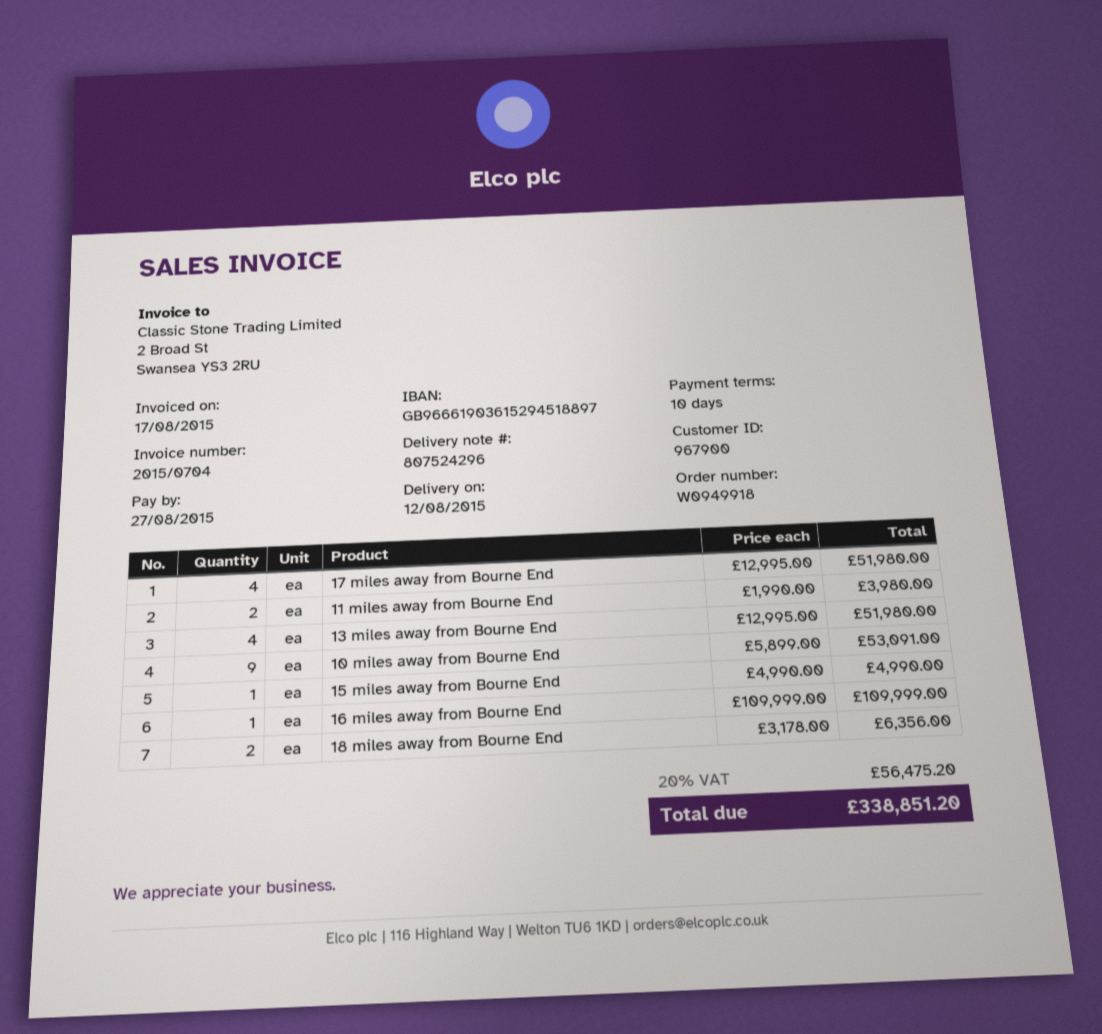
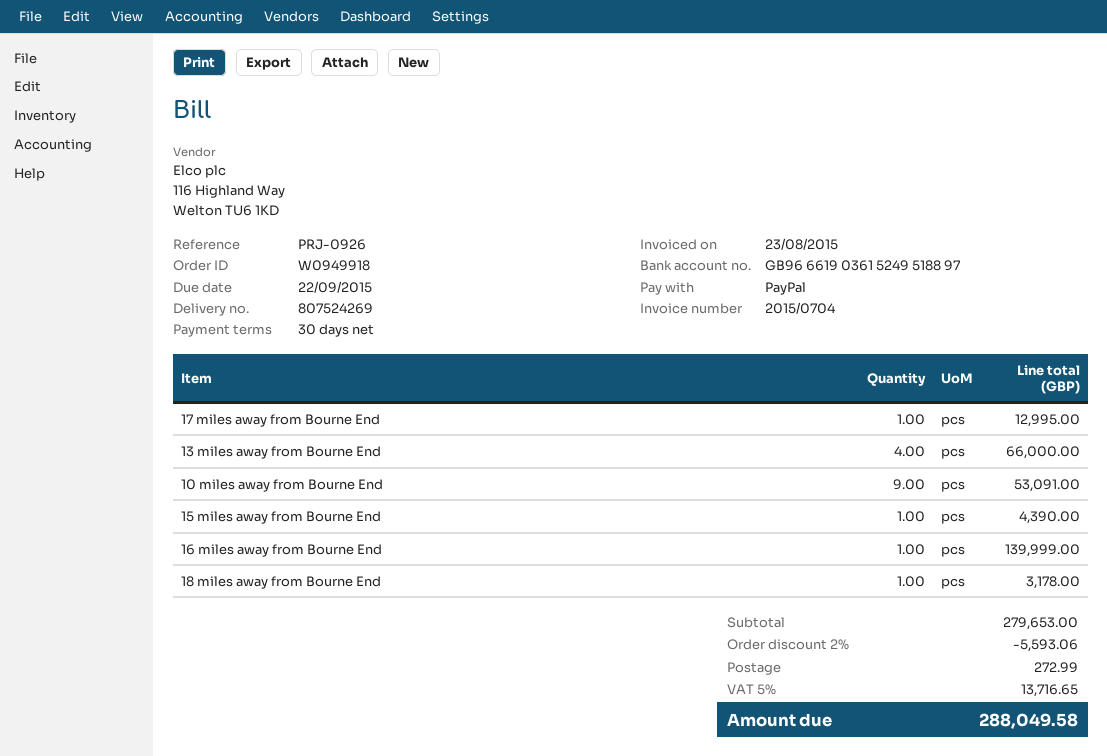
delivery note number: 807524296 -> 807524269
invoice date: 2015-08-17 -> 2015-08-23
payment terms: 10 days -> 30 days
due date: 2015-08-27 -> 2015-09-22
bank account: GB96661903615294518897 -> GB96661903615249518897
17 miles away from Bourne End: 4 for 51980.00 -> 1 for 12995.00
11 miles away from Bourne End: 2 for 3980.00 -> none
13 miles away from Bourne End: 4 for 51980.00 -> 4 for 66000.00
15 miles away from Bourne End: 1 for 4990.00 -> 1 for 4390.00
16 miles away from Bourne End: 1 for 109999.00 -> 1 for 139999.00
18 miles away from Bourne End: 2 for 6356.00 -> 1 for 3178.00
discount: none -> 2% = 5593.06
shipping: none -> 272.99
tax: 20% = 56475.20 -> 5% = 13716.65
total: 338851.20 -> 288049.58

